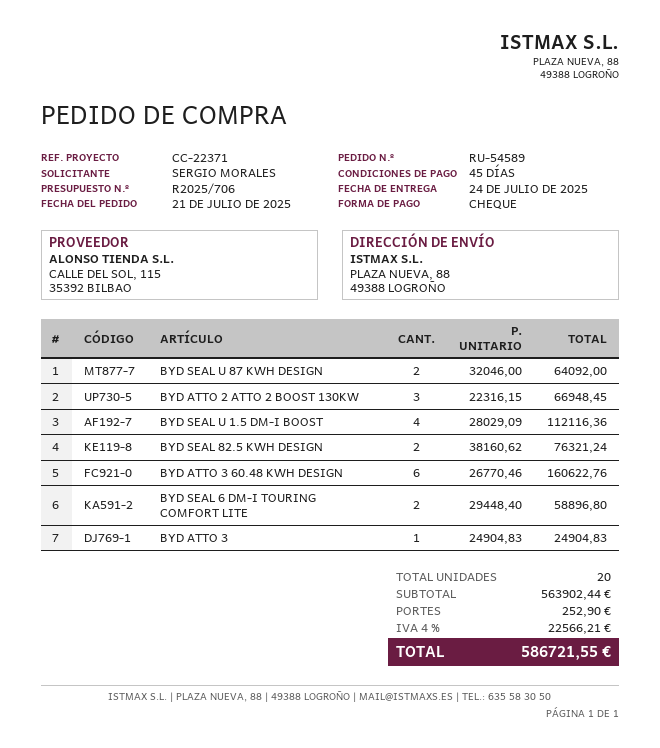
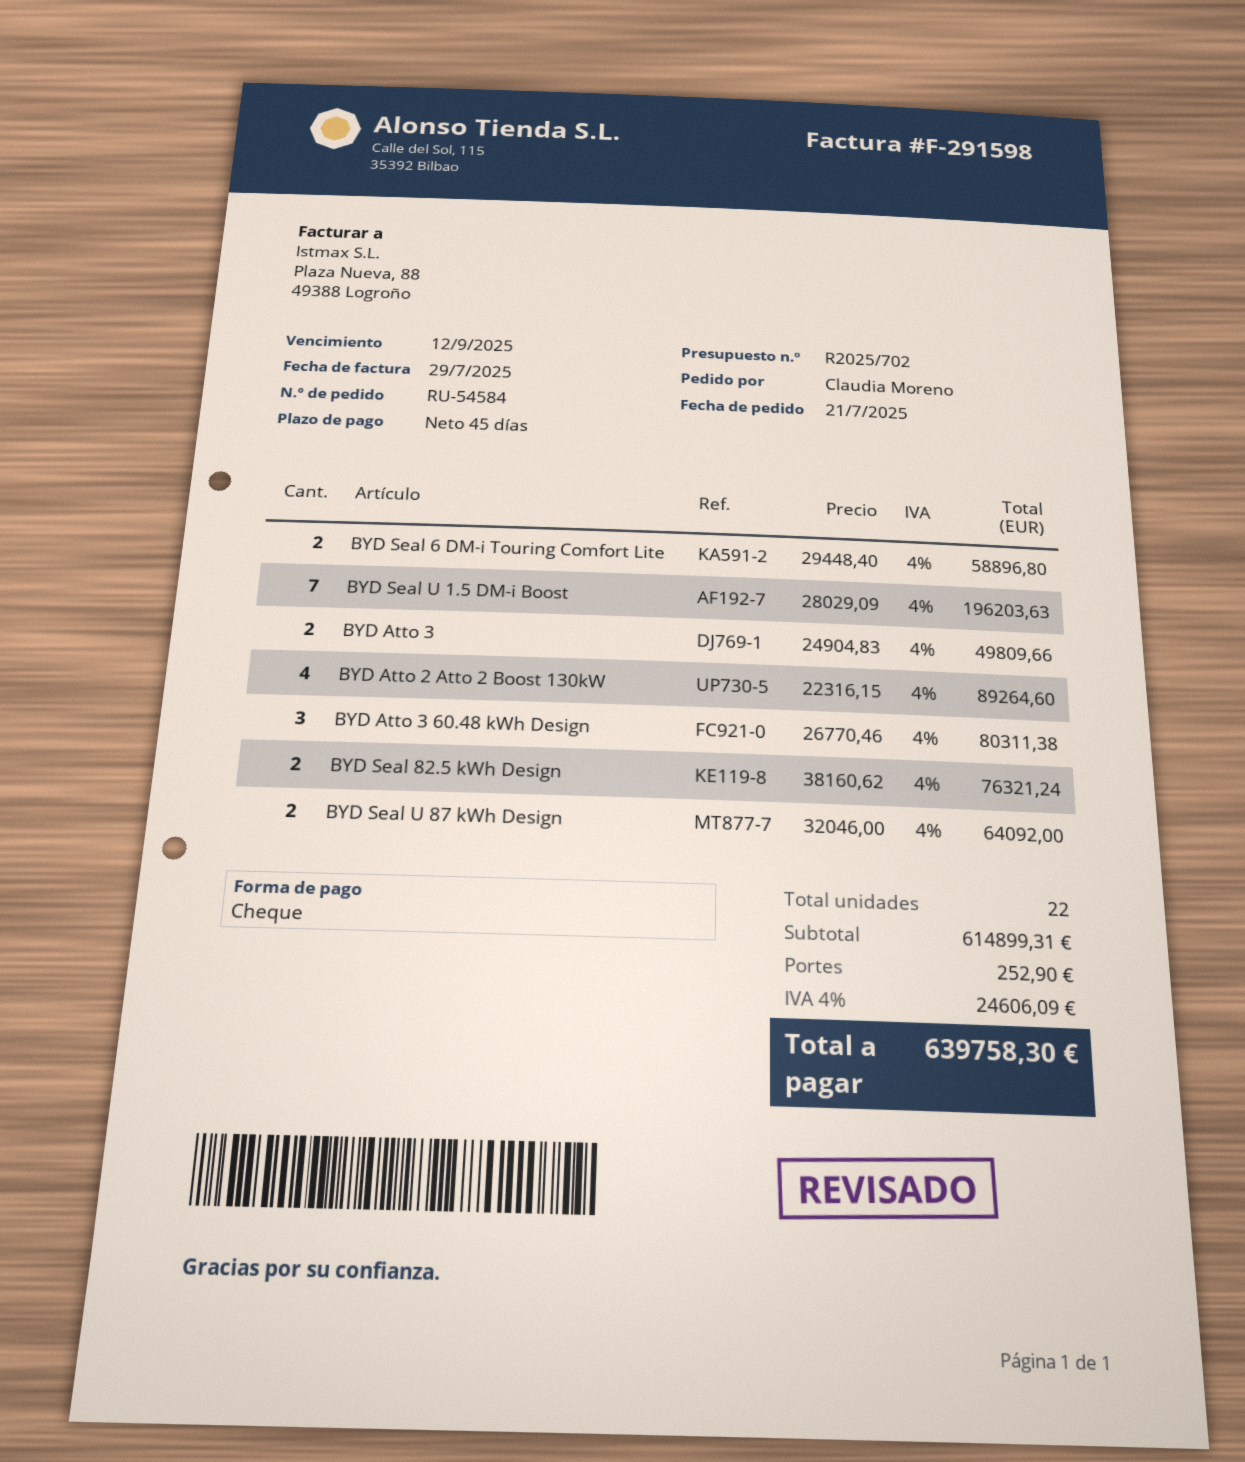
quote number: R2025/706 -> R2025/702
order number: RU-54589 -> RU-54584
ordered by: SERGIO MORALES -> Claudia Moreno
BYD ATTO 2 ATTO 2 BOOST 130KW: 3 x 22316.15 = 66948.45 -> 4 x 22316.15 = 89264.60
BYD SEAL U 1.5 DM-I BOOST: 4 x 28029.09 = 112116.36 -> 7 x 28029.09 = 196203.63
BYD ATTO 3 60.48 KWH DESIGN: 6 x 26770.46 = 160622.76 -> 3 x 26770.46 = 80311.38
BYD ATTO 3: 1 x 24904.83 = 24904.83 -> 2 x 24904.83 = 49809.66
total quantity: 20 -> 22
subtotal: 563902.44 -> 614899.31
tax: 4% = 22566.21 -> 4% = 24606.09
total: 586721.55 -> 639758.30

